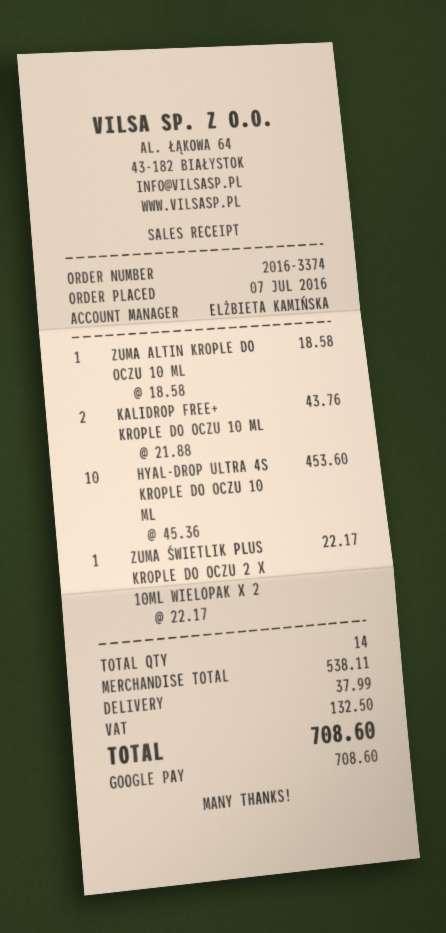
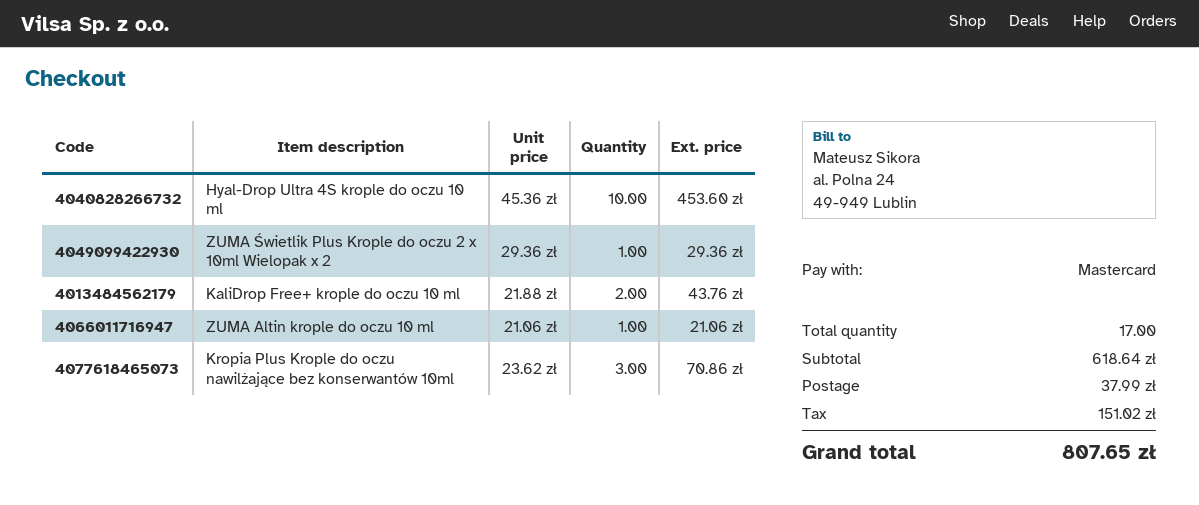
payment method: Google Pay -> Mastercard
ZUMA ALTIN KROPLE DO OCZU 10 ML: 1 x 18.58 = 18.58 -> 1 x 21.06 = 21.06
ZUMA ŚWIETLIK PLUS KROPLE DO OCZU 2 X 10ML WIELOPAK X 2: 1 x 22.17 = 22.17 -> 1 x 29.36 = 29.36
Kropia Plus Krople do oczu nawilżające bez konserwantów 10ml: none -> 3 x 23.62 = 70.86
total quantity: 14 -> 17
subtotal: 538.11 -> 618.64
tax: 132.50 -> 151.02
total: 708.60 -> 807.65

